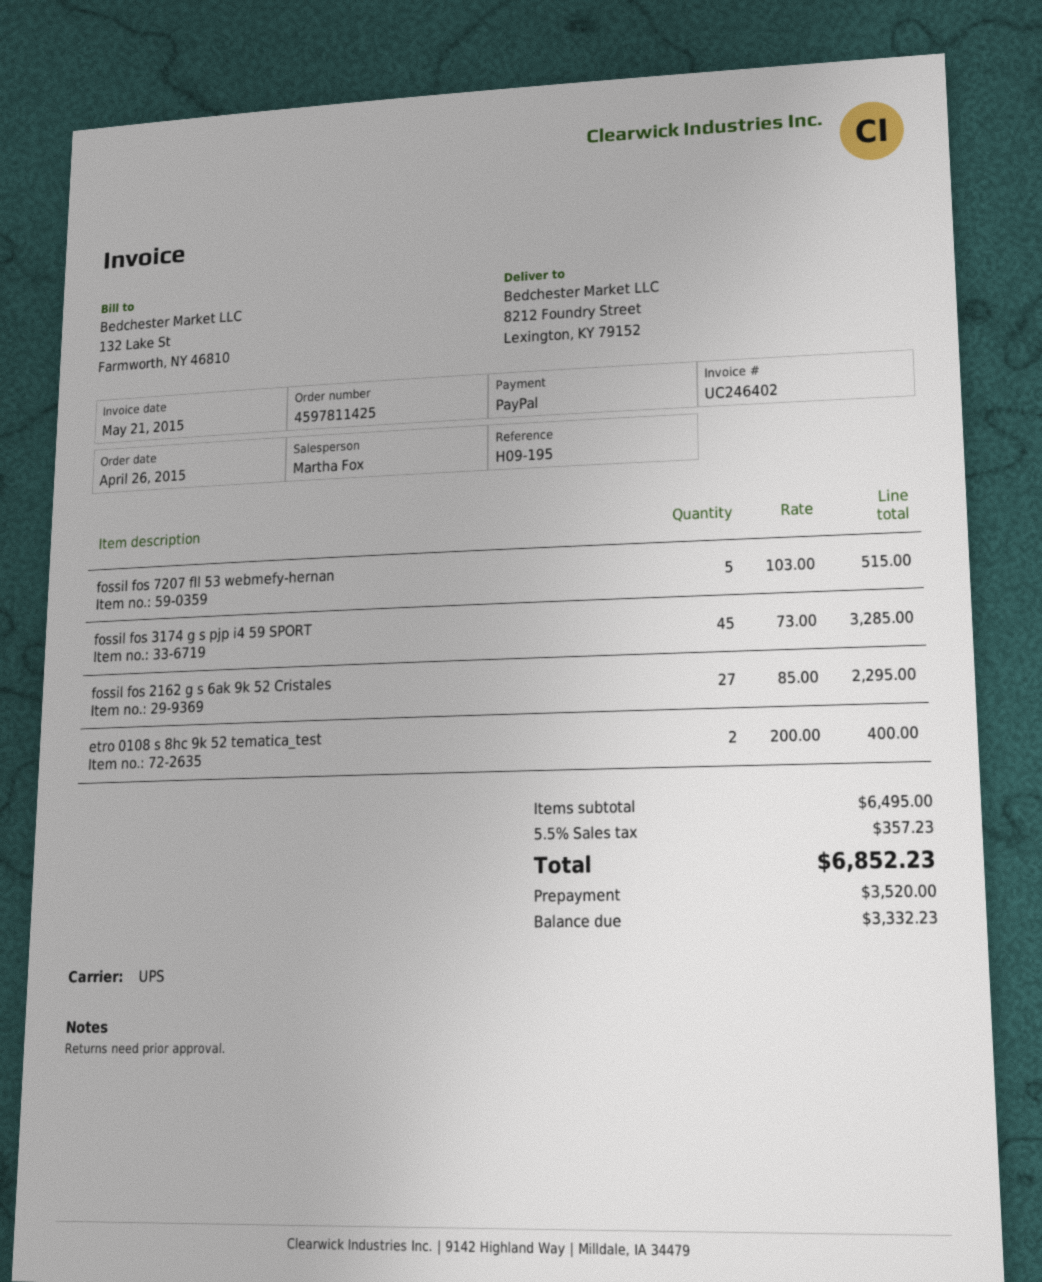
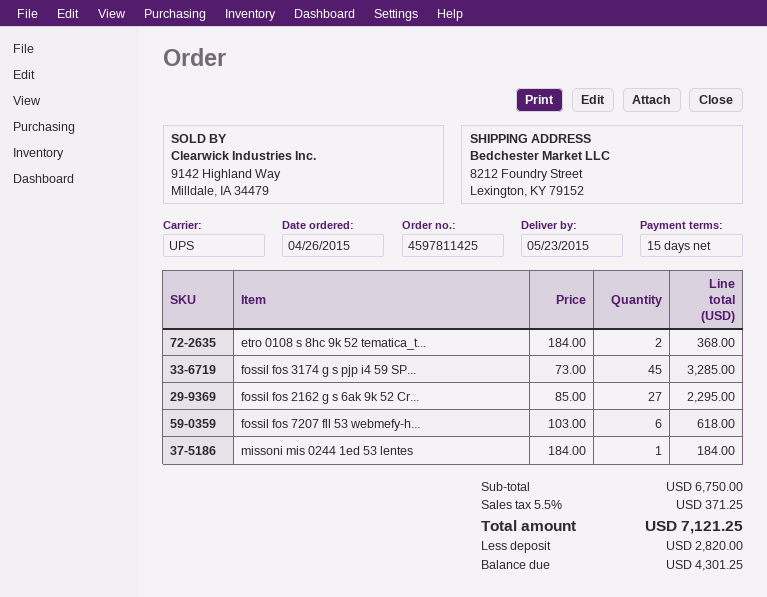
fossil fos 7207 fll 53 webmefy-hernan: 5 x 103.00 = 515.00 -> 6 x 103.00 = 618.00
etro 0108 s 8hc 9k 52 tematica_test: 2 x 200.00 = 400.00 -> 2 x 184.00 = 368.00
missoni mis 0244 1ed 53 lentes: none -> 1 x 184.00 = 184.00
subtotal: 6495.00 -> 6750.00
tax: 5.5% = 357.23 -> 5.5% = 371.25
total: 6852.23 -> 7121.25
deposit: 3520.00 -> 2820.00
balance: 3332.23 -> 4301.25

